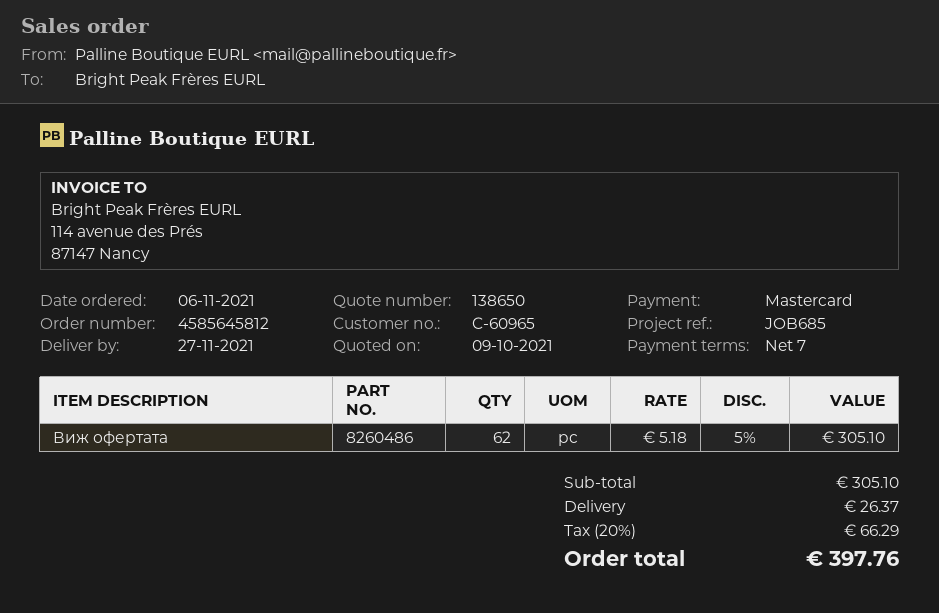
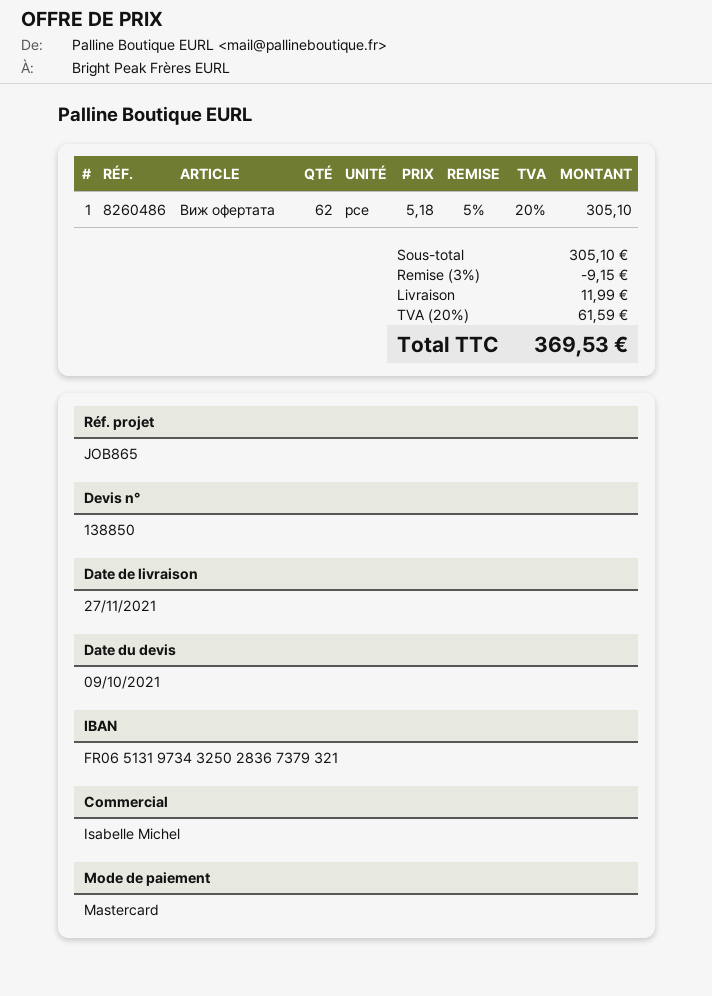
quote number: 138650 -> 138850
reference: JOB685 -> JOB865
discount: none -> 3% = 9.15
shipping: 26.37 -> 11.99
tax: 20% = 66.29 -> 20% = 61.59
total: 397.76 -> 369.53

